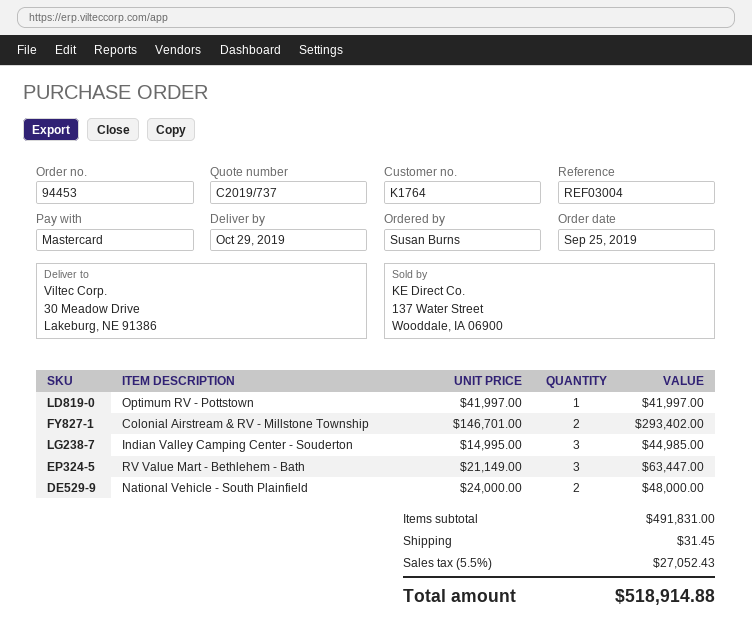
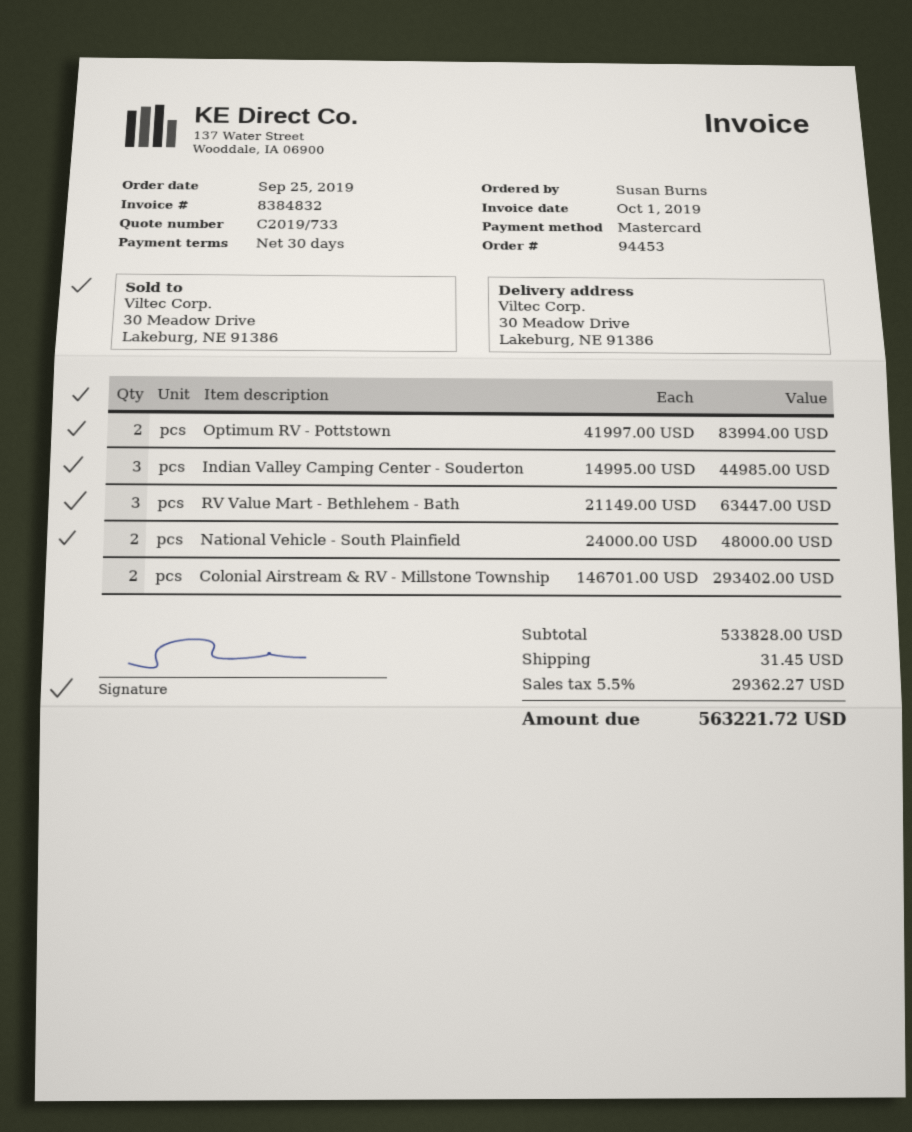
quote number: C2019/737 -> C2019/733
Optimum RV - Pottstown: 1 x 41997.00 = 41997.00 -> 2 x 41997.00 = 83994.00
subtotal: 491831.00 -> 533828.00
tax: 5.5% = 27052.43 -> 5.5% = 29362.27
total: 518914.88 -> 563221.72

